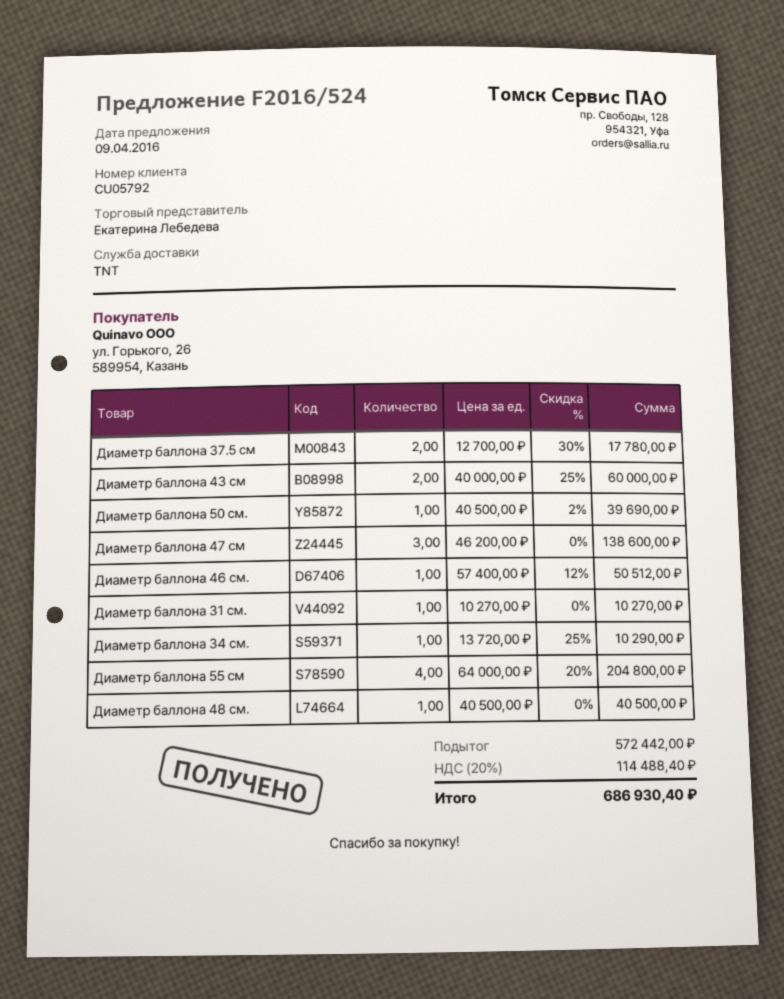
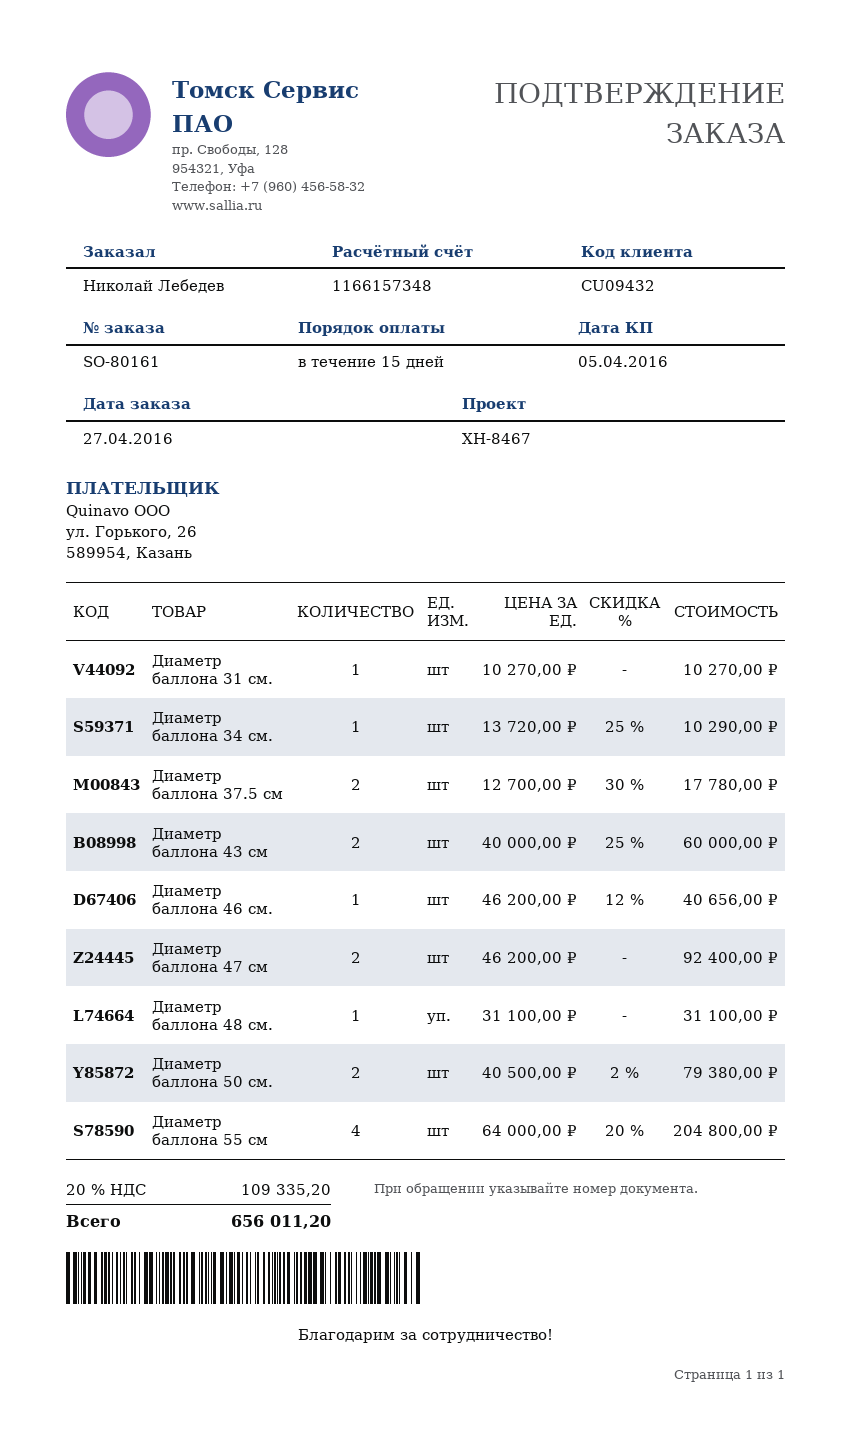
quote date: 2016-04-09 -> 2016-04-05
customer number: CU05792 -> CU09432
Диаметр баллона 50 см.: 1 x 40500.00 - 2% = 39690.00 -> 2 x 40500.00 - 2% = 79380.00
Диаметр баллона 47 см: 3 x 46200.00 = 138600.00 -> 2 x 46200.00 = 92400.00
Диаметр баллона 46 см.: 1 x 57400.00 - 12% = 50512.00 -> 1 x 46200.00 - 12% = 40656.00
Диаметр баллона 48 см.: 1 x 40500.00 = 40500.00 -> 1 x 31100.00 = 31100.00
tax: 20% = 114488.40 -> 20% = 109335.20
total: 686930.40 -> 656011.20

